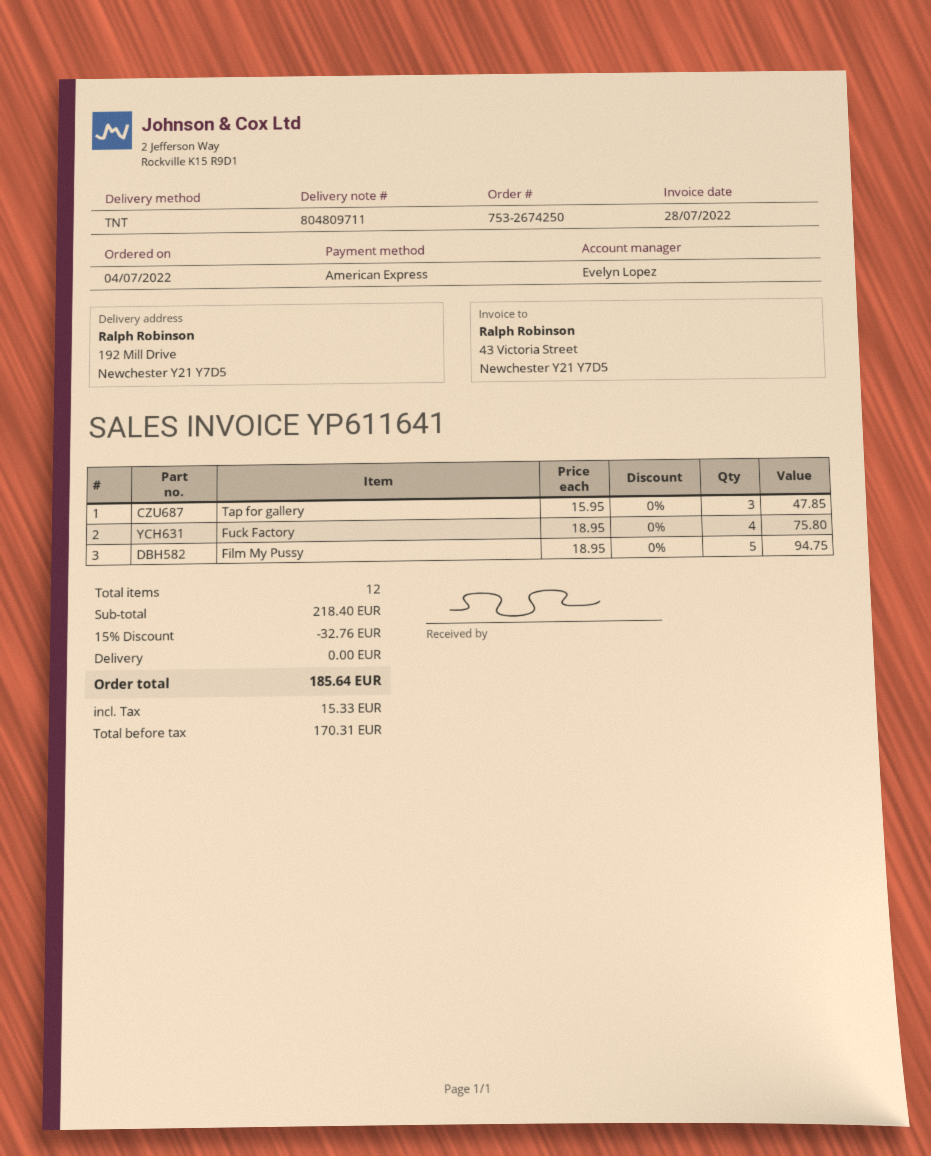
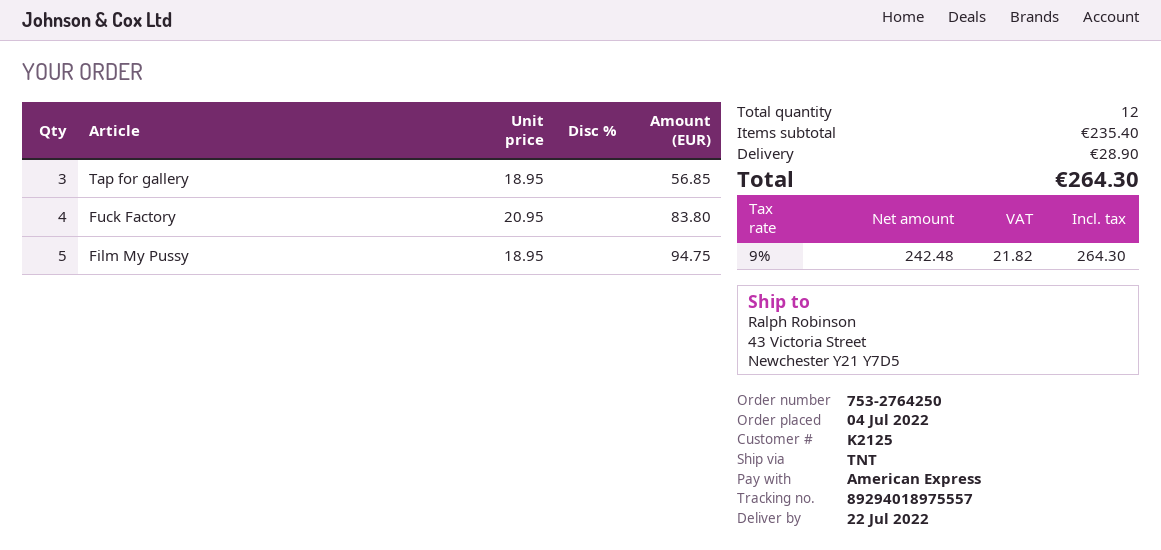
order number: 753-2674250 -> 753-2764250
ship to: 192 Mill Drive, Newchester Y21 Y7D5 -> 43 Victoria Street, Newchester Y21 Y7D5
Tap for gallery: 3 x 15.95 = 47.85 -> 3 x 18.95 = 56.85
Fuck Factory: 4 x 18.95 = 75.80 -> 4 x 20.95 = 83.80
subtotal: 218.40 -> 235.40
discount: 15% = 32.76 -> none
shipping: 0.00 -> 28.90
net: 170.31 -> 242.48
tax: 15.33 -> 21.82
total: 185.64 -> 264.30

